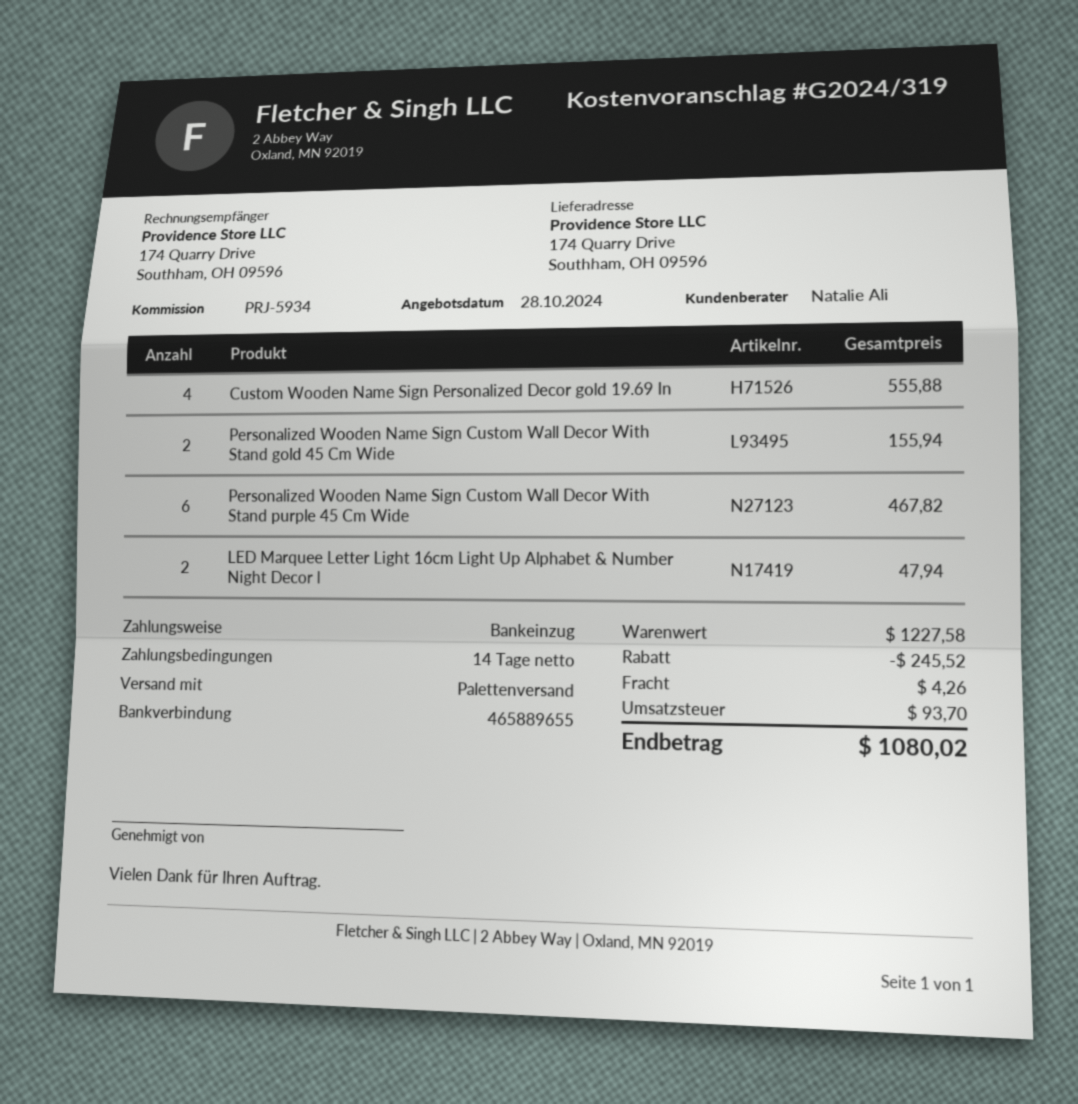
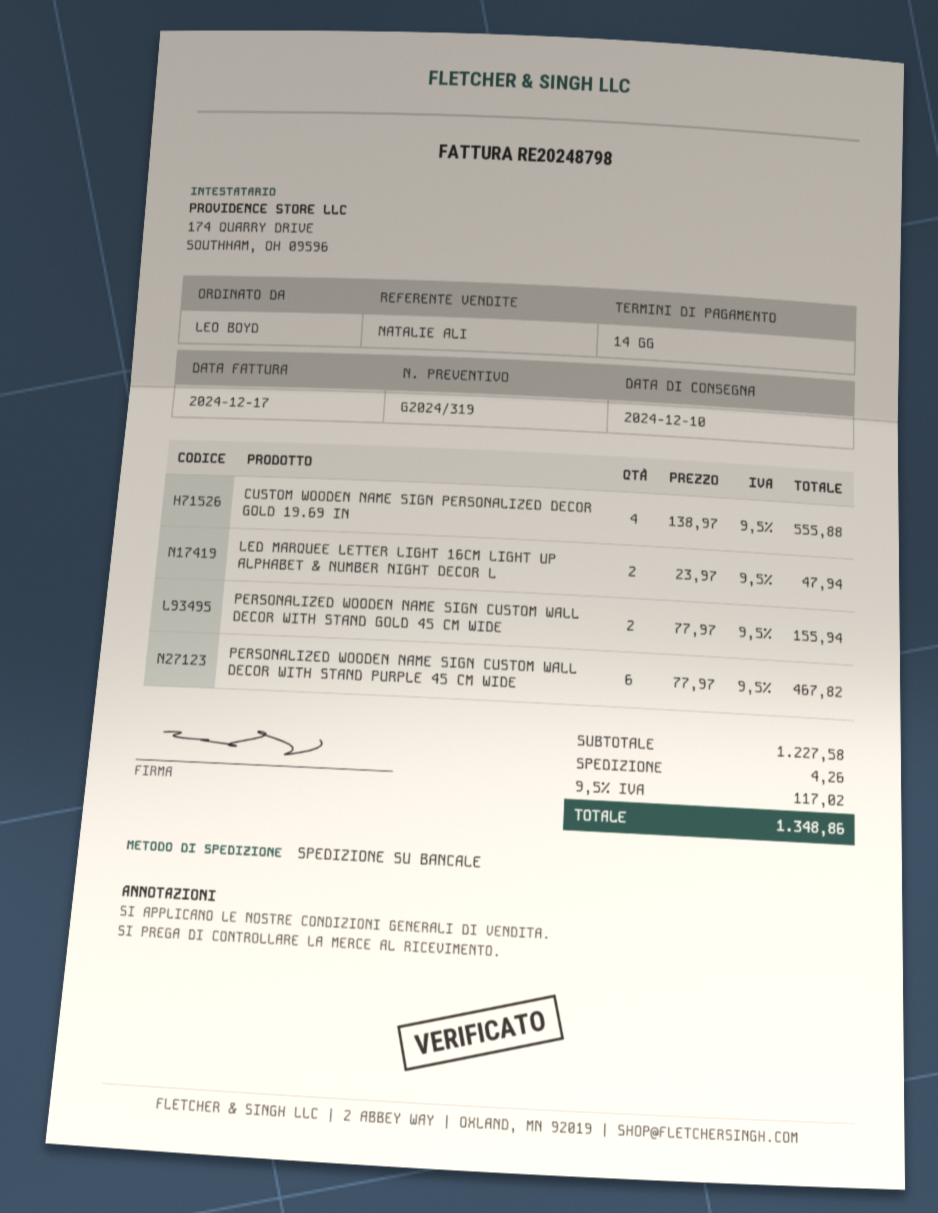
discount: 245.52 -> none
tax: 93.70 -> 117.02
total: 1080.02 -> 1348.86

